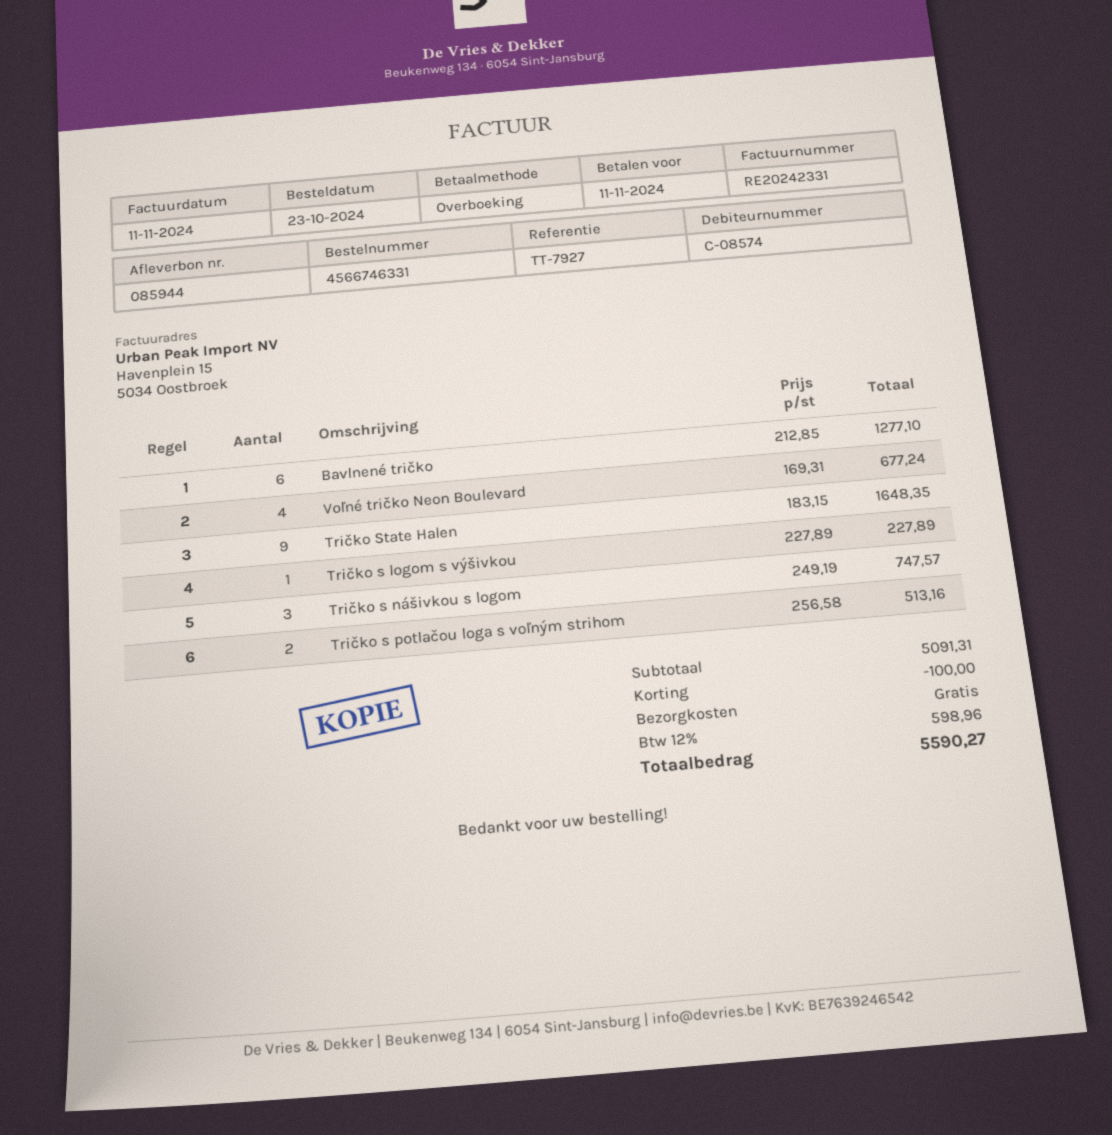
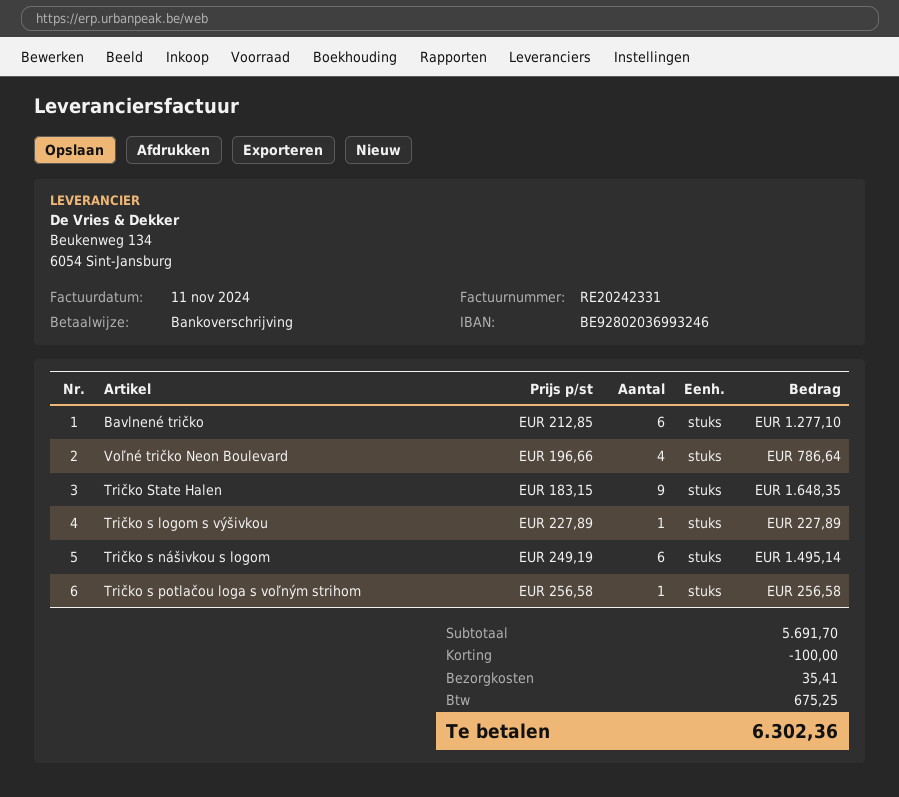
Voľné tričko Neon Boulevard: 4 x 169.31 = 677.24 -> 4 x 196.66 = 786.64
Tričko s nášivkou s logom: 3 x 249.19 = 747.57 -> 6 x 249.19 = 1495.14
Tričko s potlačou loga s voľným strihom: 2 x 256.58 = 513.16 -> 1 x 256.58 = 256.58
subtotal: 5091.31 -> 5691.70
shipping: 0.00 -> 35.41
tax: 598.96 -> 675.25
total: 5590.27 -> 6302.36

